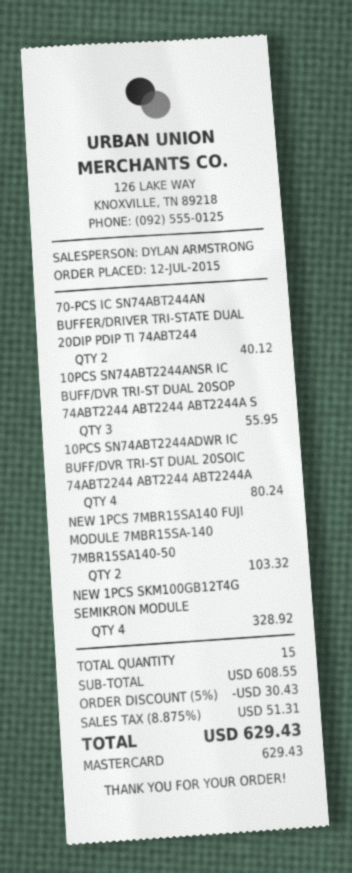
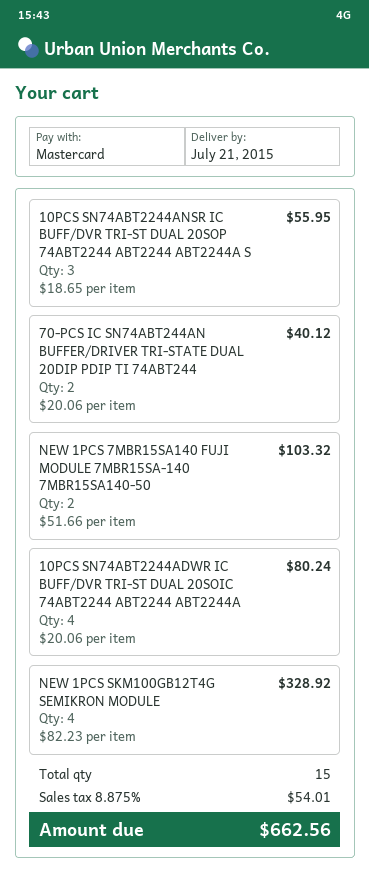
discount: 5% = 30.43 -> none
tax: 8.875% = 51.31 -> 8.875% = 54.01
total: 629.43 -> 662.56

